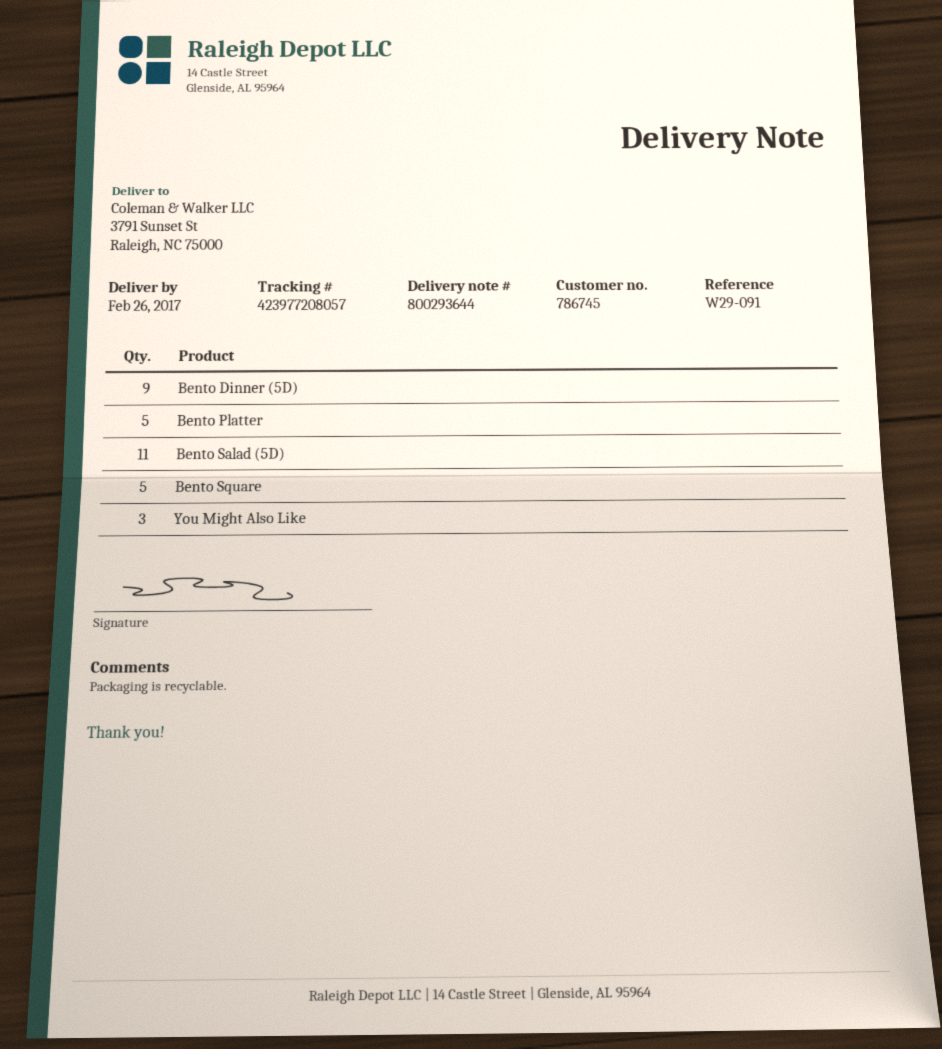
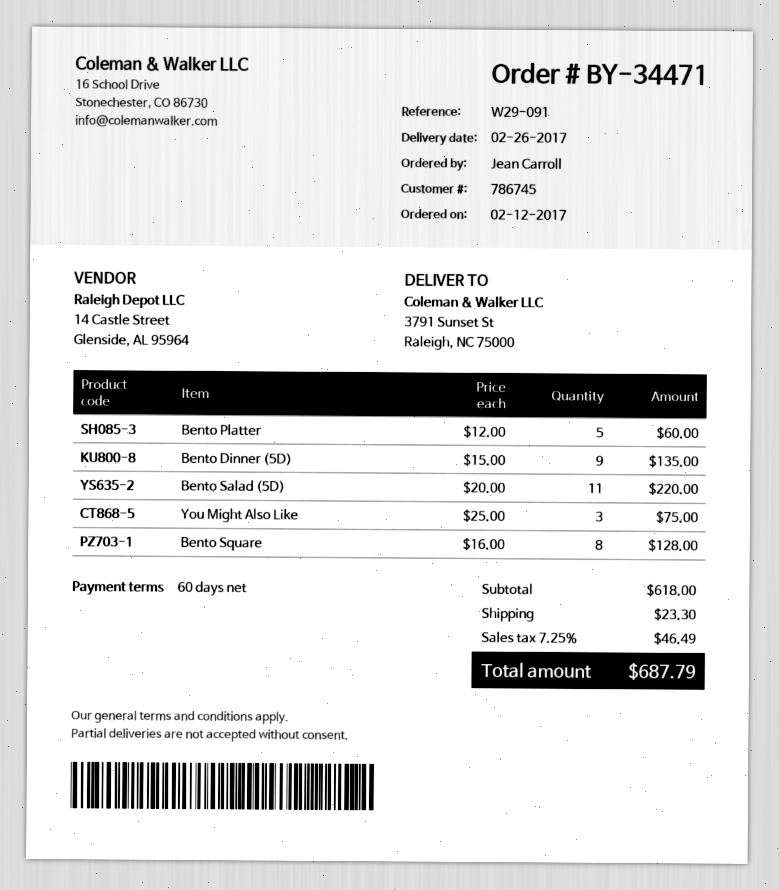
Bento Square: 5 -> 8

